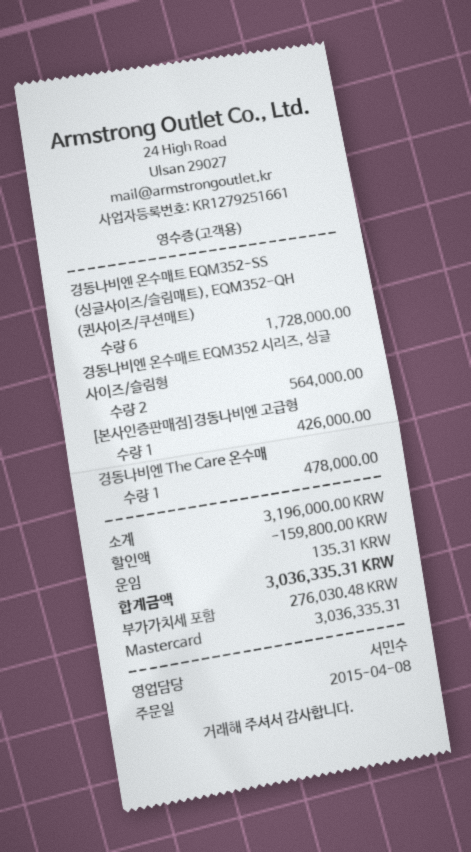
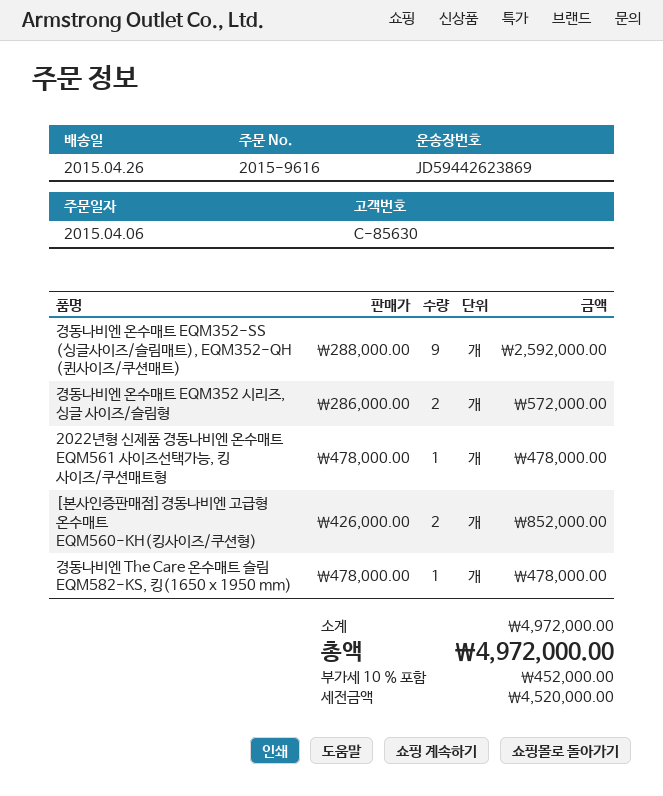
order date: 2015-04-08 -> 2015-04-06
경동나비엔 온수매트 EQM352-SS (싱글사이즈/슬림매트), EQM352-QH (퀸사이즈/쿠션매트): 6 for 1728000.00 -> 9 for 2592000.00
경동나비엔 온수매트 EQM352 시리즈, 싱글 사이즈/슬림형: 2 for 564000.00 -> 2 for 572000.00
[본사인증판매점]경동나비엔 고급형: 1 for 426000.00 -> 2 for 852000.00
2022년형 신제품 경동나비엔 온수매트 EQM561 사이즈선택가능, 킹 사이즈/쿠션매트형: none -> 1 for 478000.00
subtotal: 3196000.00 -> 4972000.00
discount: 159800.00 -> none
shipping: 135.31 -> none
tax: 276030.48 -> 452000.00
total: 3036335.31 -> 4972000.00

